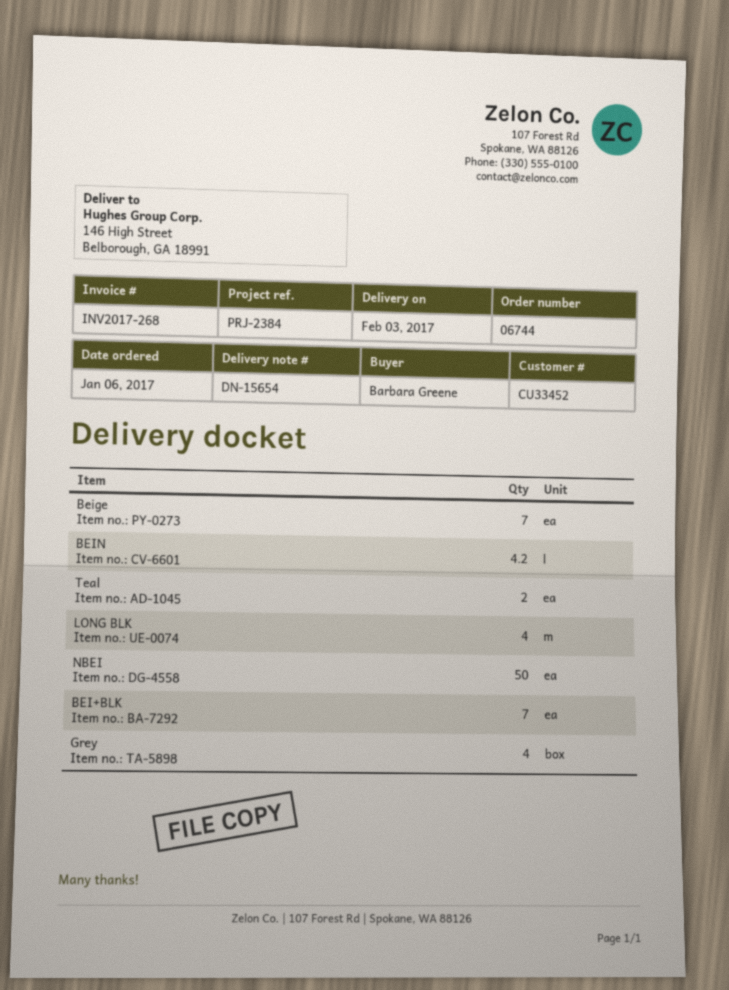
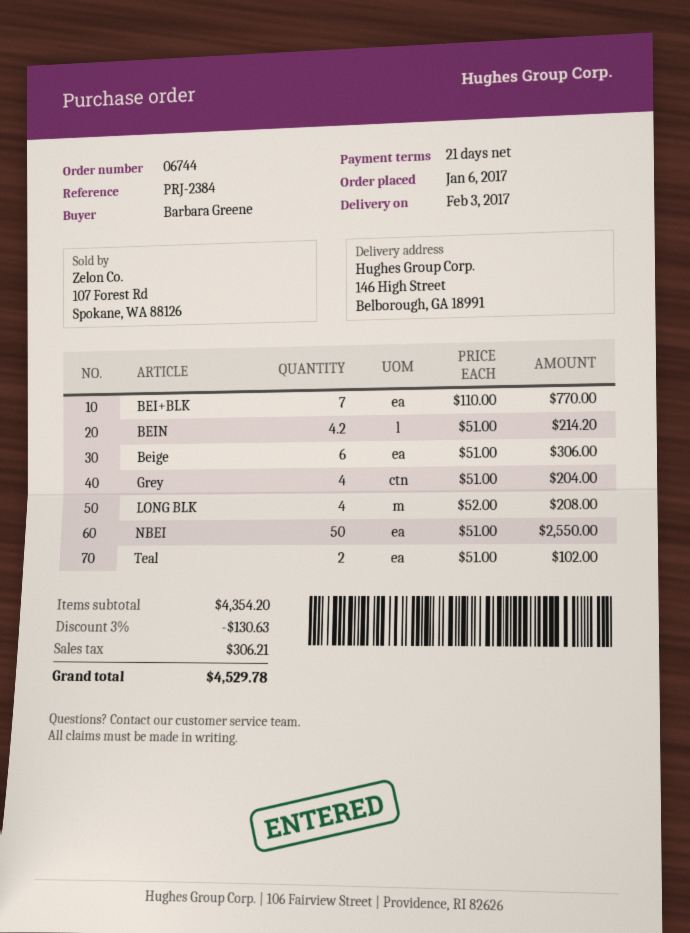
Beige: 7 -> 6

